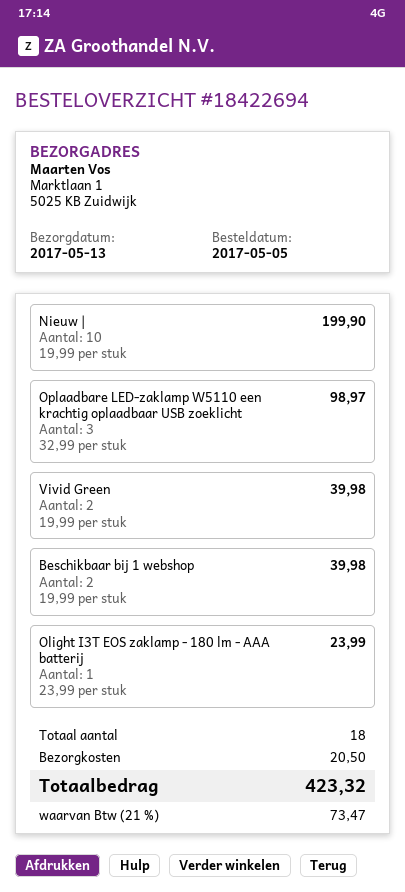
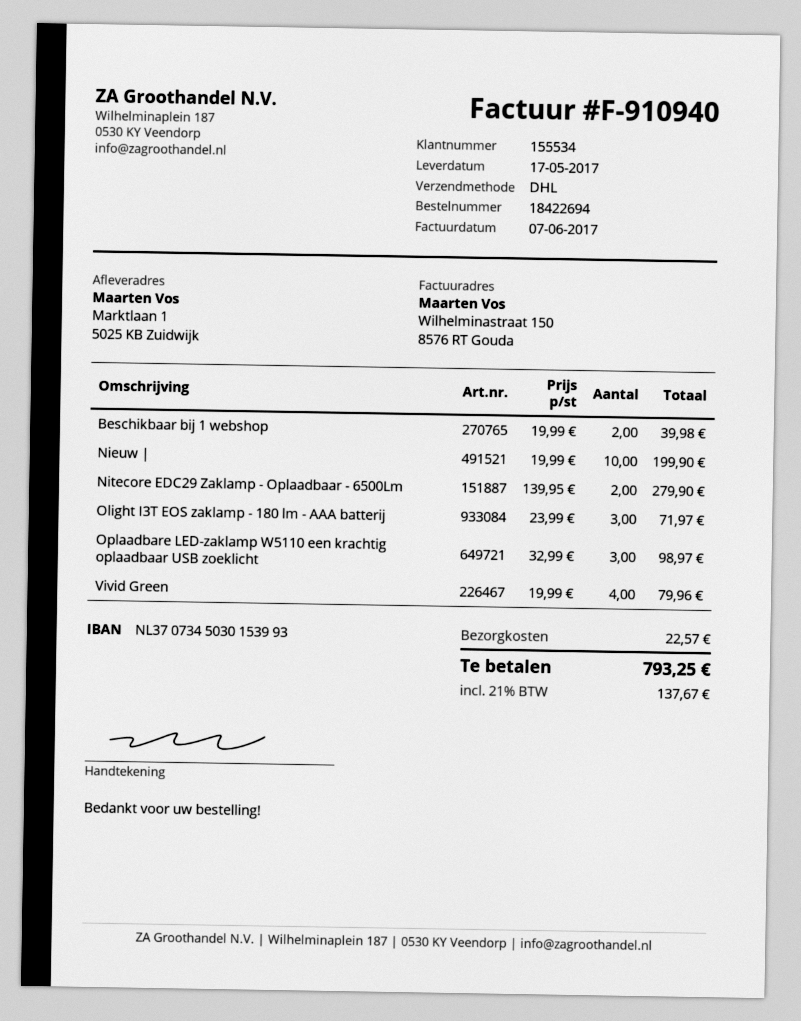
delivery date: 2017-05-13 -> 2017-05-17
Vivid Green: 2 x 19.99 = 39.98 -> 4 x 19.99 = 79.96
Olight I3T EOS zaklamp - 180 lm - AAA batterij: 1 x 23.99 = 23.99 -> 3 x 23.99 = 71.97
Nitecore EDC29 Zaklamp - Oplaadbaar - 6500Lm: none -> 2 x 139.95 = 279.90
shipping: 20.50 -> 22.57
tax: 21% = 73.47 -> 21% = 137.67
total: 423.32 -> 793.25

